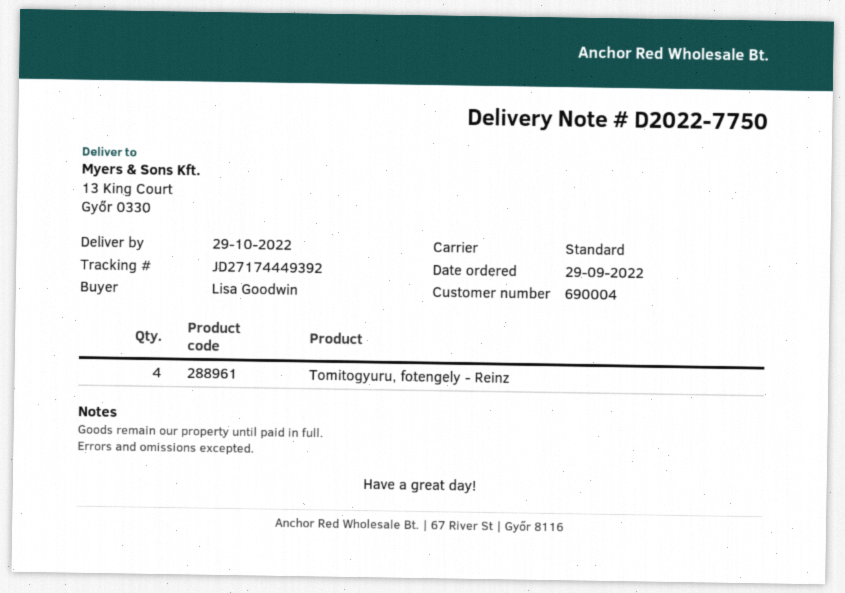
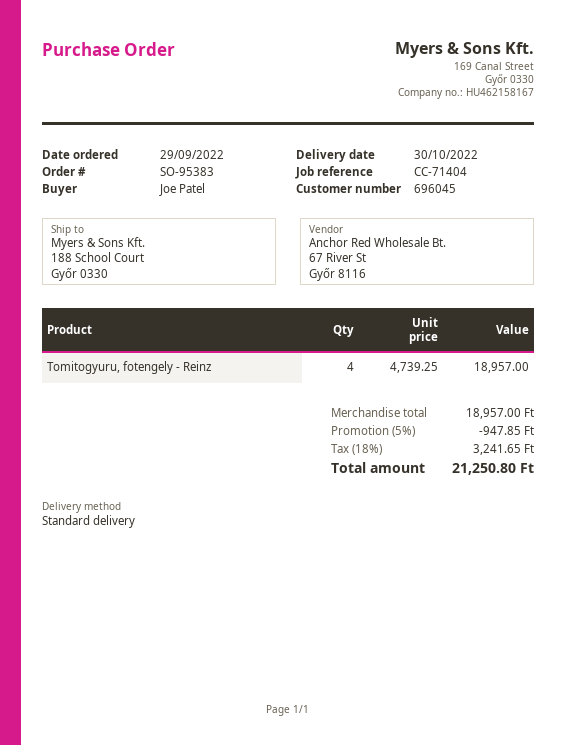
delivery date: 2022-10-29 -> 2022-10-30
customer number: 690004 -> 696045
ordered by: Lisa Goodwin -> Joe Patel
ship to: 13 King Court, Győr 0330 -> 188 School Court, Győr 0330

